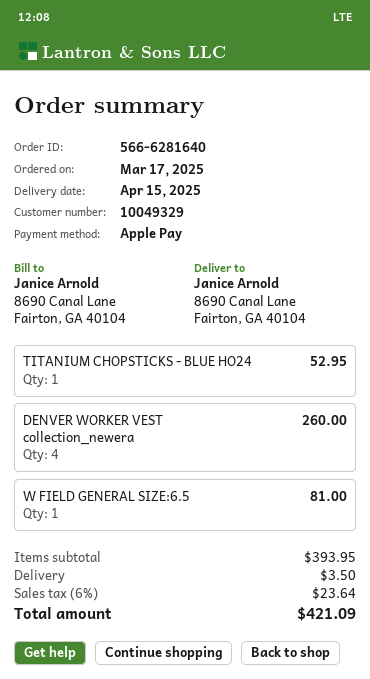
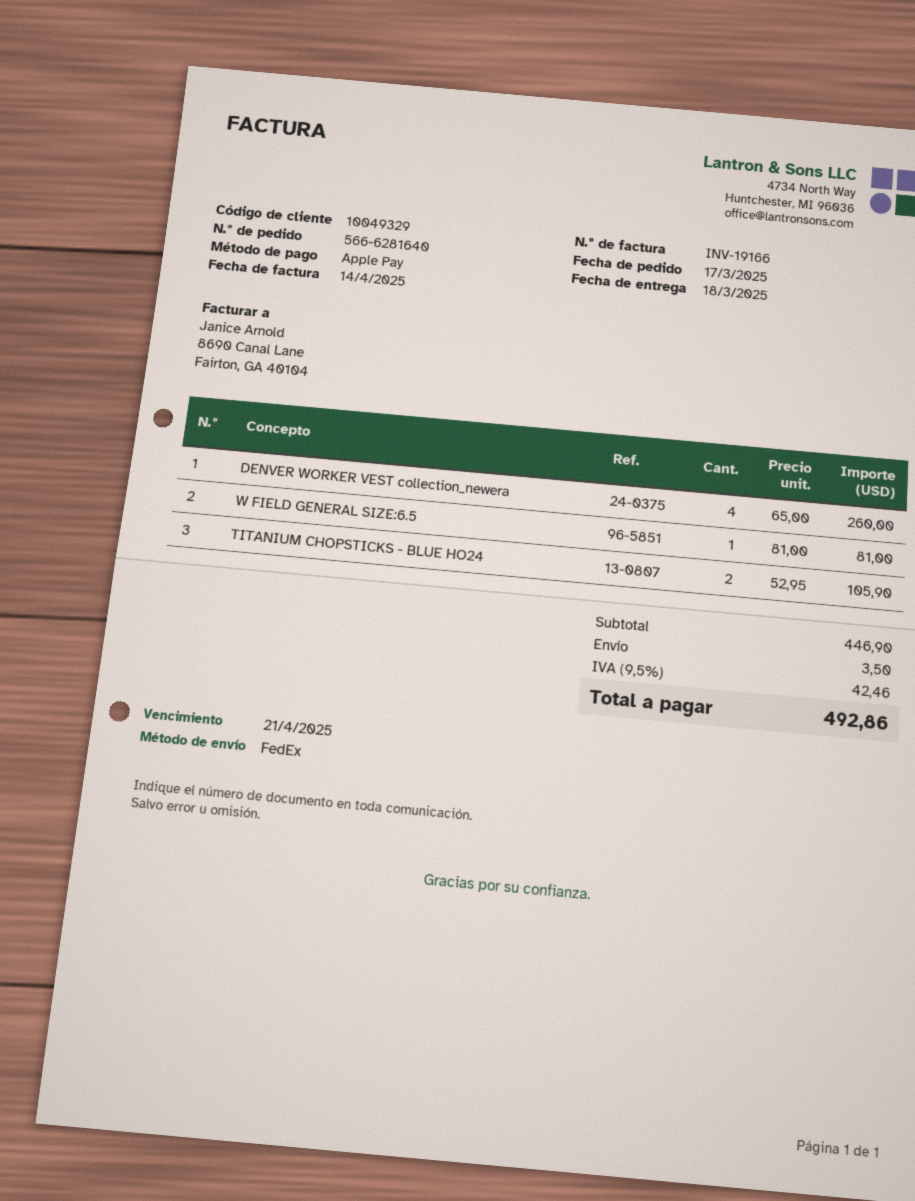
delivery date: 2025-04-15 -> 2025-03-18
TITANIUM CHOPSTICKS - BLUE HO24: 1 for 52.95 -> 2 for 105.90
subtotal: 393.95 -> 446.90
tax: 6% = 23.64 -> 9.5% = 42.46
total: 421.09 -> 492.86

